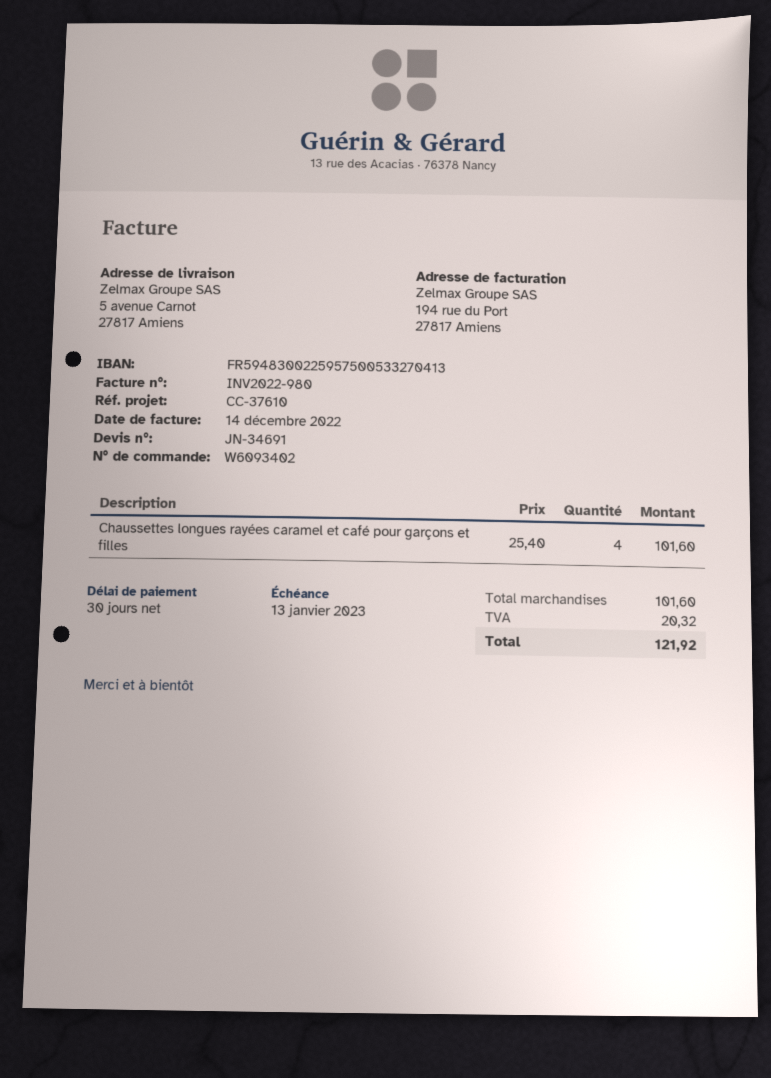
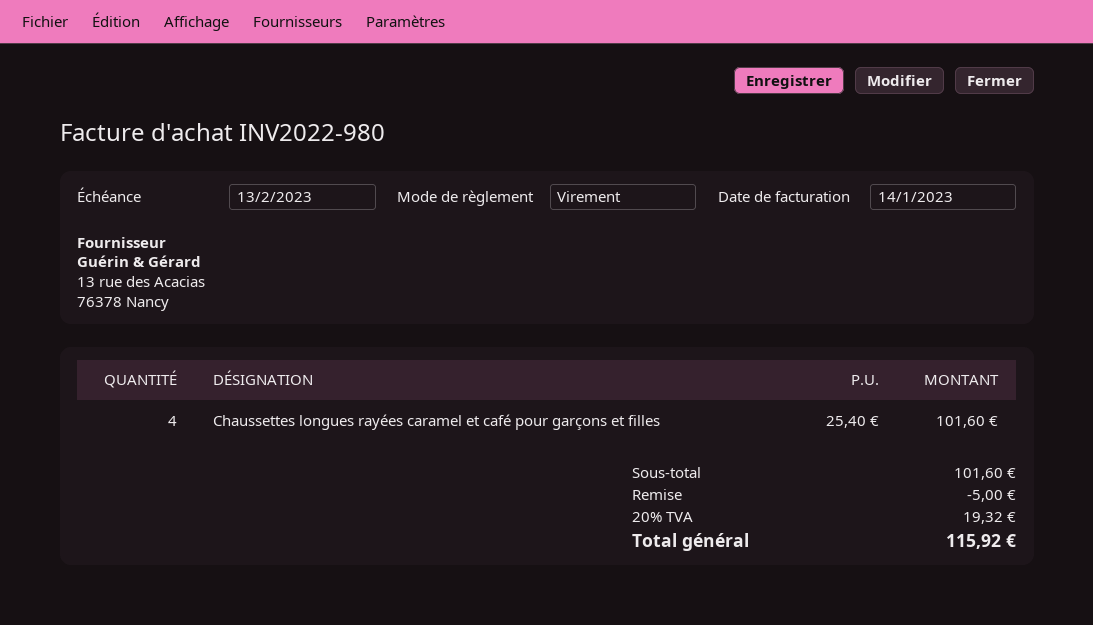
invoice date: 2022-12-14 -> 2023-01-14
due date: 2023-01-13 -> 2023-02-13
discount: none -> 5.00
tax: 20.32 -> 19.32
total: 121.92 -> 115.92

